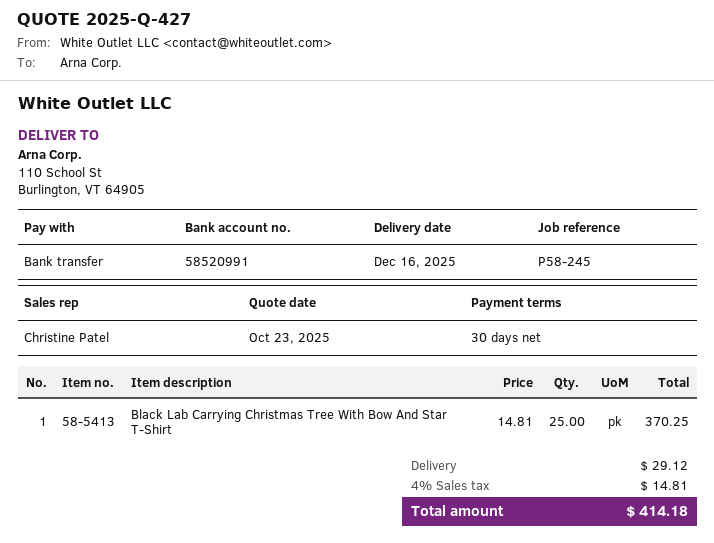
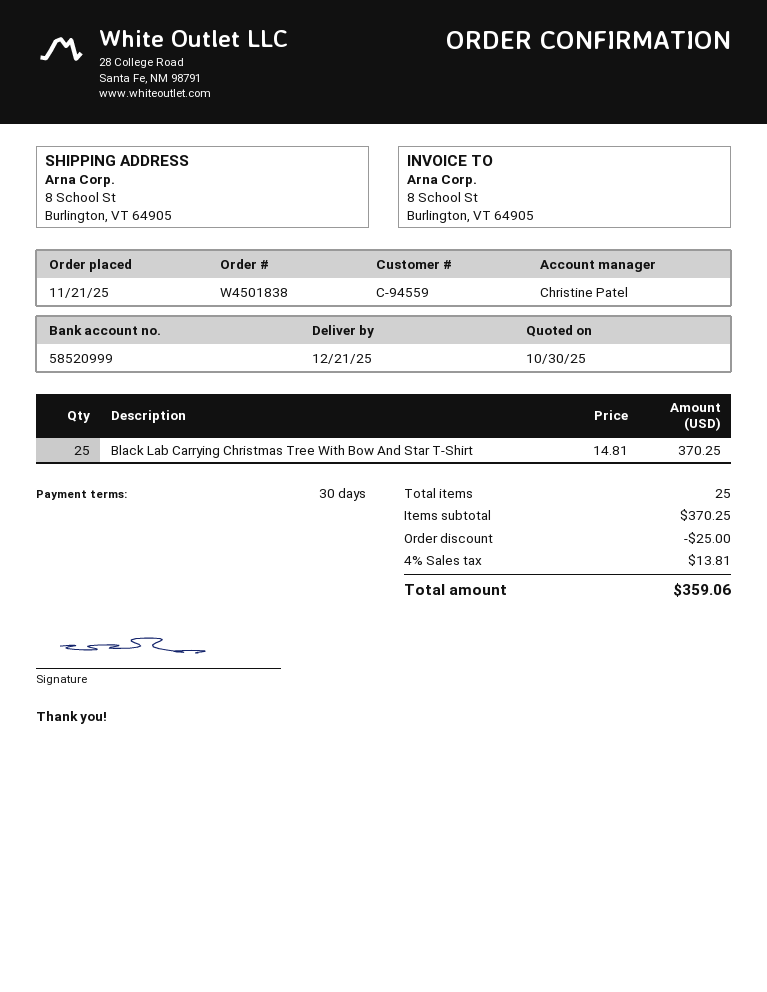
quote date: 2025-10-23 -> 2025-10-30
delivery date: 2025-12-16 -> 2025-12-21
bank account: 58520991 -> 58520999
ship to: 110 School St, Burlington, VT 64905 -> 8 School St, Burlington, VT 64905
discount: none -> 25.00
shipping: 29.12 -> none
tax: 4% = 14.81 -> 4% = 13.81
total: 414.18 -> 359.06

